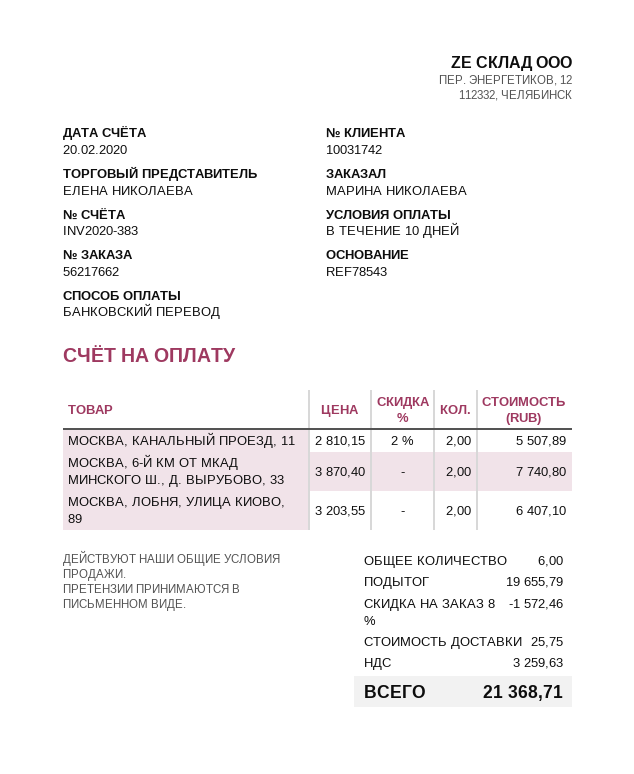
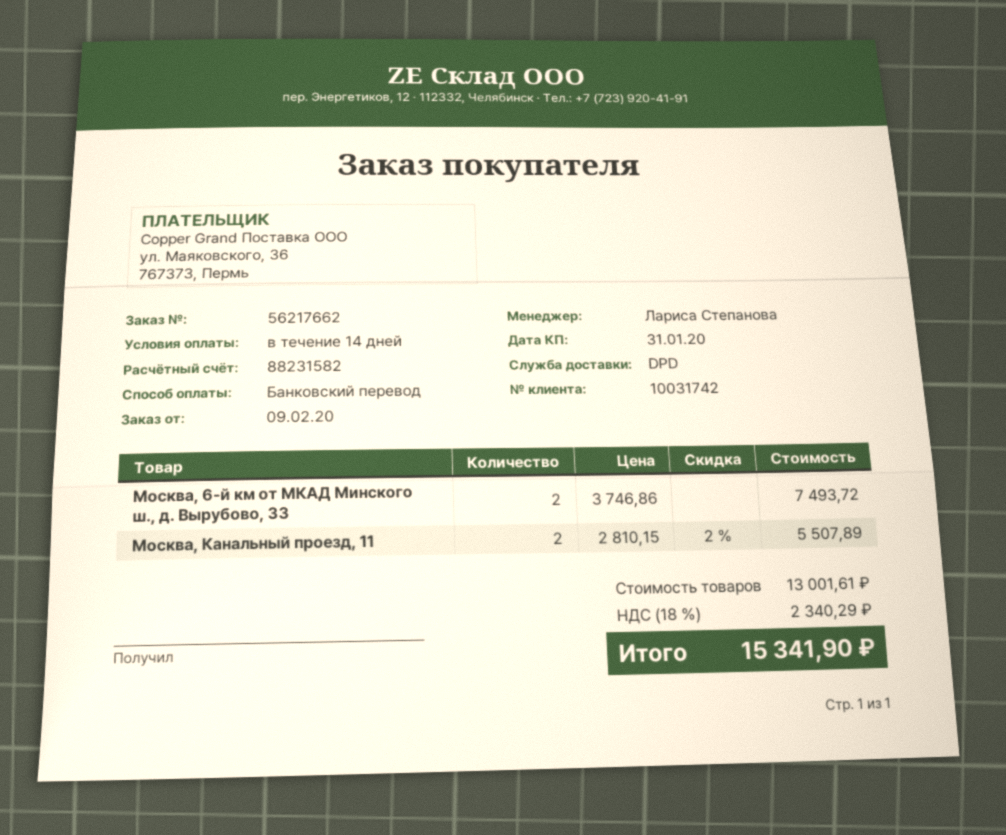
payment terms: 10 days -> 14 days
sales rep: ЕЛЕНА НИКОЛАЕВА -> Лариса Степанова
МОСКВА, 6-Й КМ ОТ МКАД МИНСКОГО Ш., Д. ВЫРУБОВО, 33: 2 x 3870.40 = 7740.80 -> 2 x 3746.86 = 7493.72
МОСКВА, ЛОБНЯ, УЛИЦА КИОВО, 89: 2 x 3203.55 = 6407.10 -> none
subtotal: 19655.79 -> 13001.61
discount: 8% = 1572.46 -> none
shipping: 25.75 -> none
tax: 3259.63 -> 2340.29
total: 21368.71 -> 15341.90

